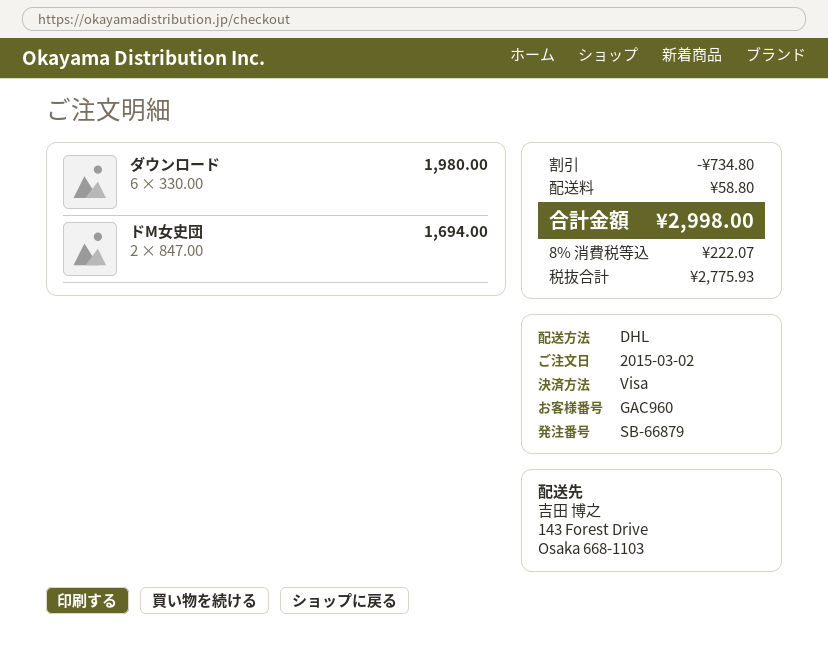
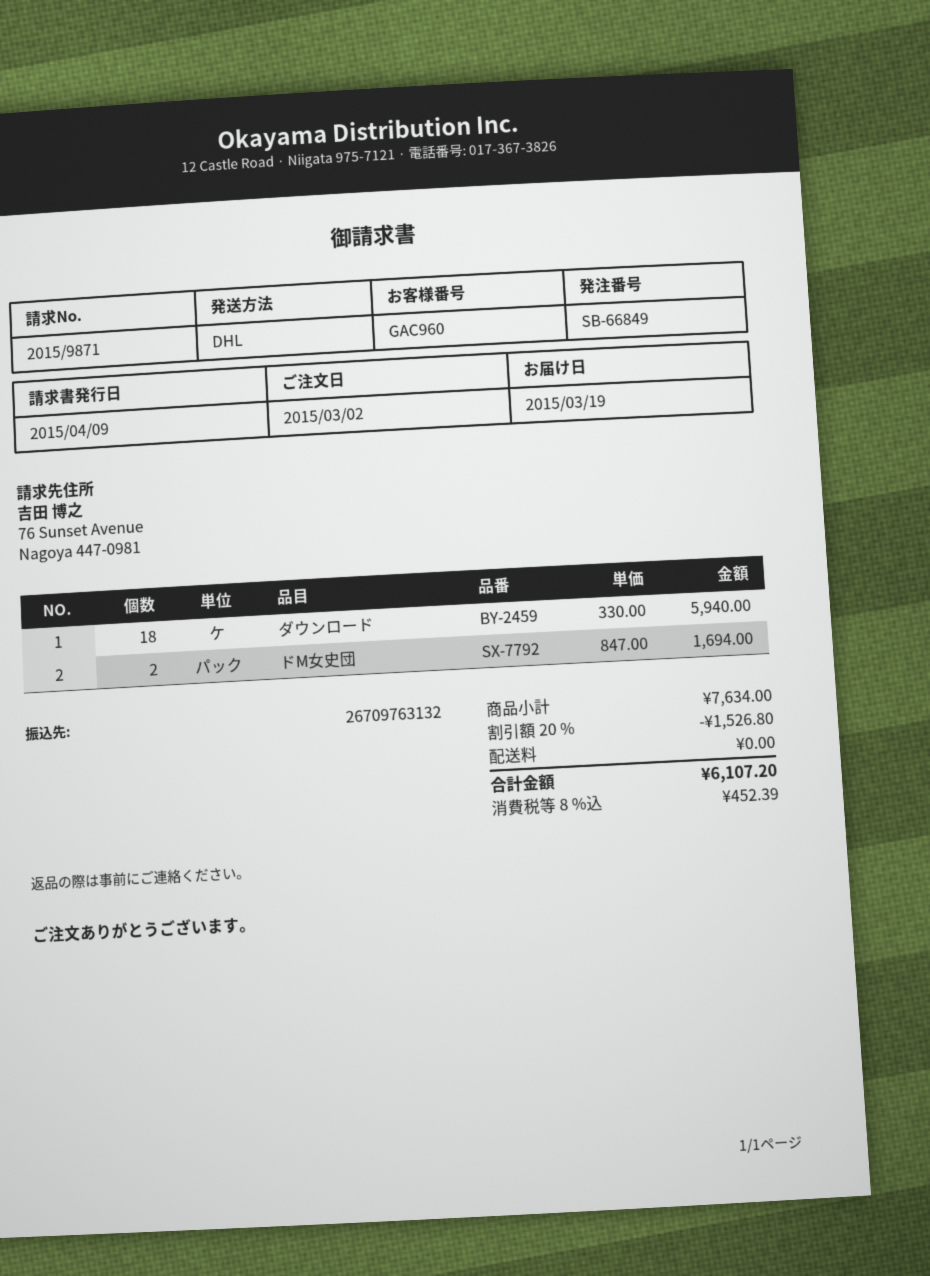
order number: SB-66879 -> SB-66849
ダウンロード: 6 x 330.00 = 1980.00 -> 18 x 330.00 = 5940.00
discount: 734.80 -> 1526.80
shipping: 58.80 -> 0.00
tax: 8% = 222.07 -> 8% = 452.39
total: 2998.00 -> 6107.20

